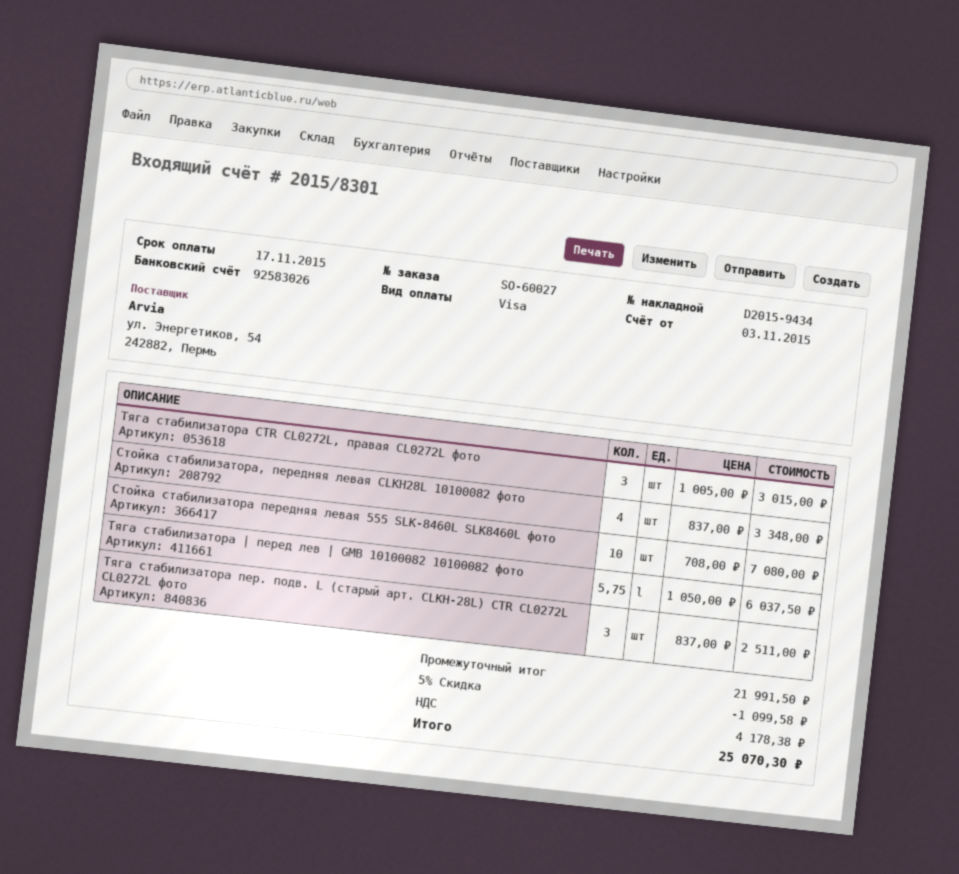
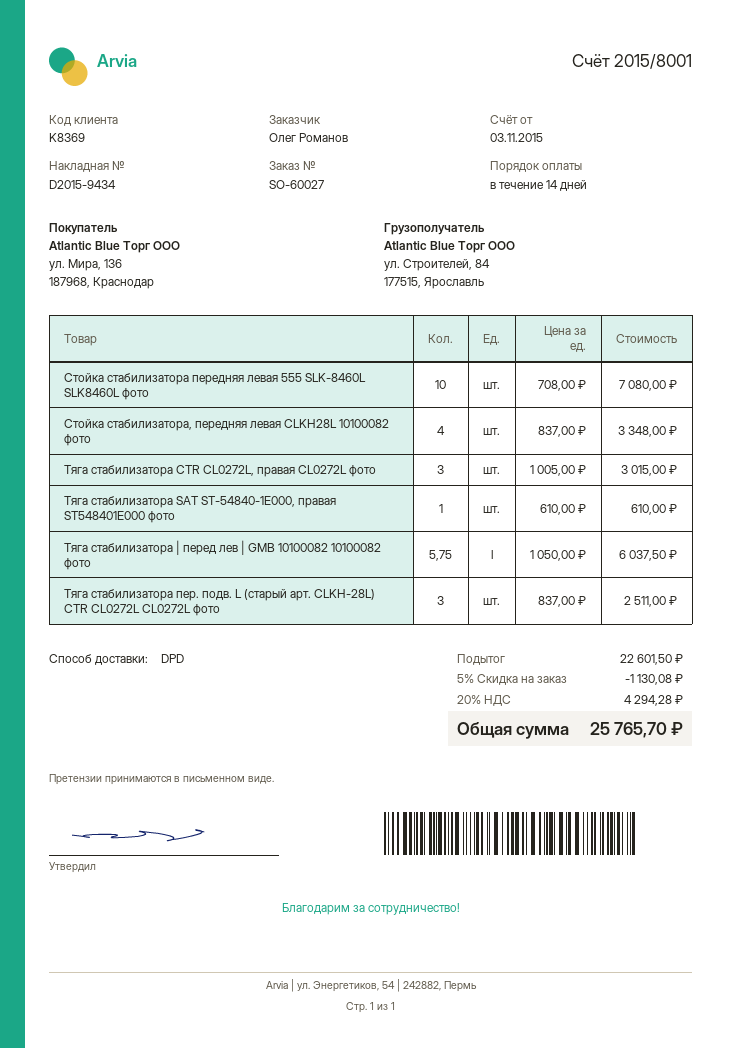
invoice number: 2015/8301 -> 2015/8001
Тяга стабилизатора SAT ST-54840-1E000, правая ST548401E000 фото: none -> 1 x 610.00 = 610.00
subtotal: 21991.50 -> 22601.50
discount: 5% = 1099.58 -> 5% = 1130.08
tax: 4178.38 -> 4294.28
total: 25070.30 -> 25765.70

